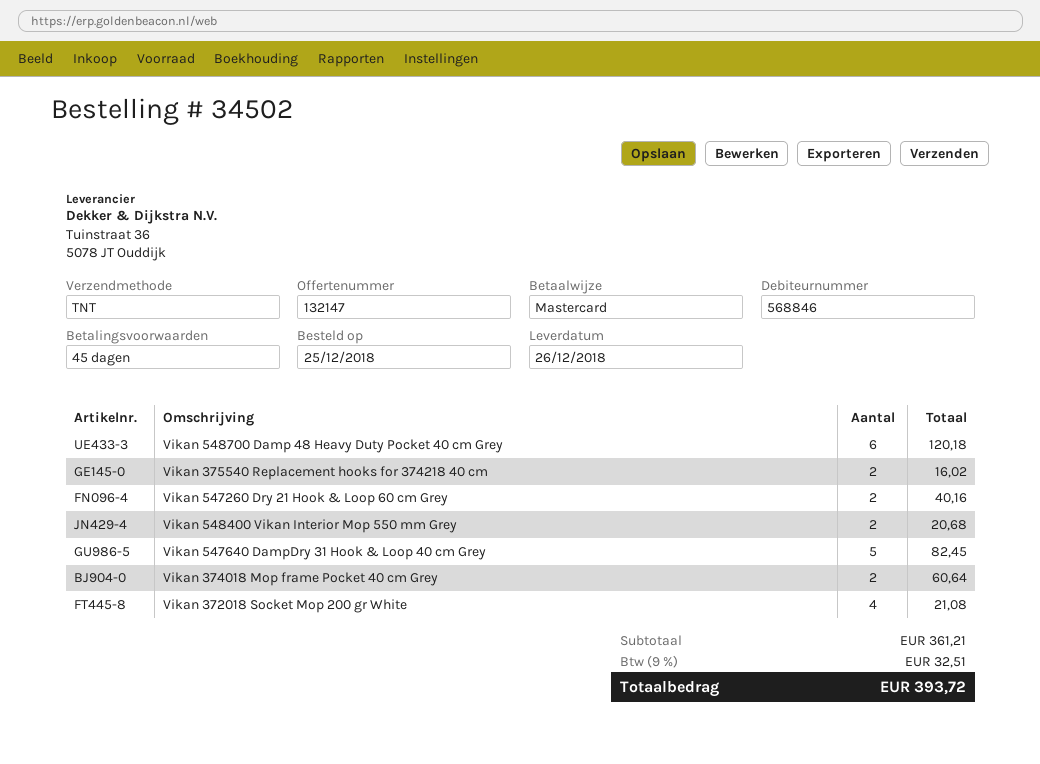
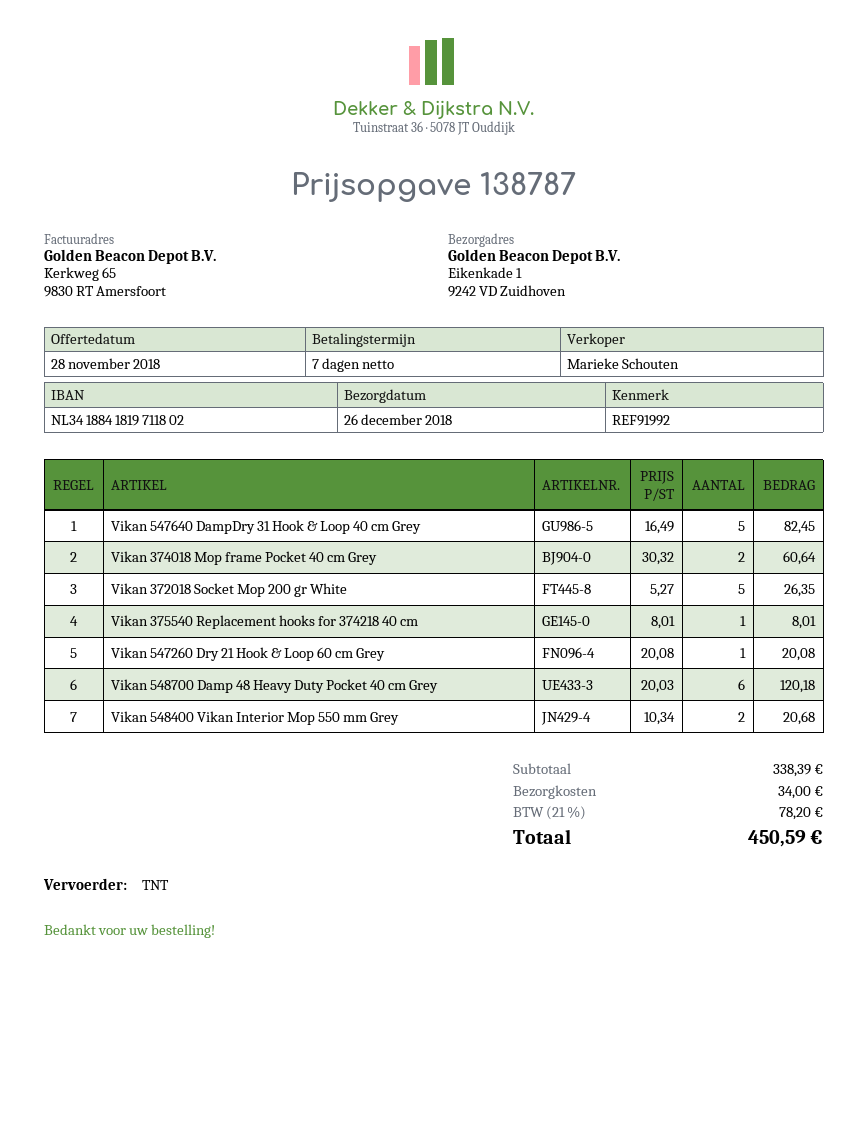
quote number: 132147 -> 138787
payment terms: 45 days -> 7 days
Vikan 375540 Replacement hooks for 374218 40 cm: 2 for 16.02 -> 1 for 8.01
Vikan 547260 Dry 21 Hook & Loop 60 cm Grey: 2 for 40.16 -> 1 for 20.08
Vikan 372018 Socket Mop 200 gr White: 4 for 21.08 -> 5 for 26.35
subtotal: 361.21 -> 338.39
shipping: none -> 34.00
tax: 9% = 32.51 -> 21% = 78.20
total: 393.72 -> 450.59

